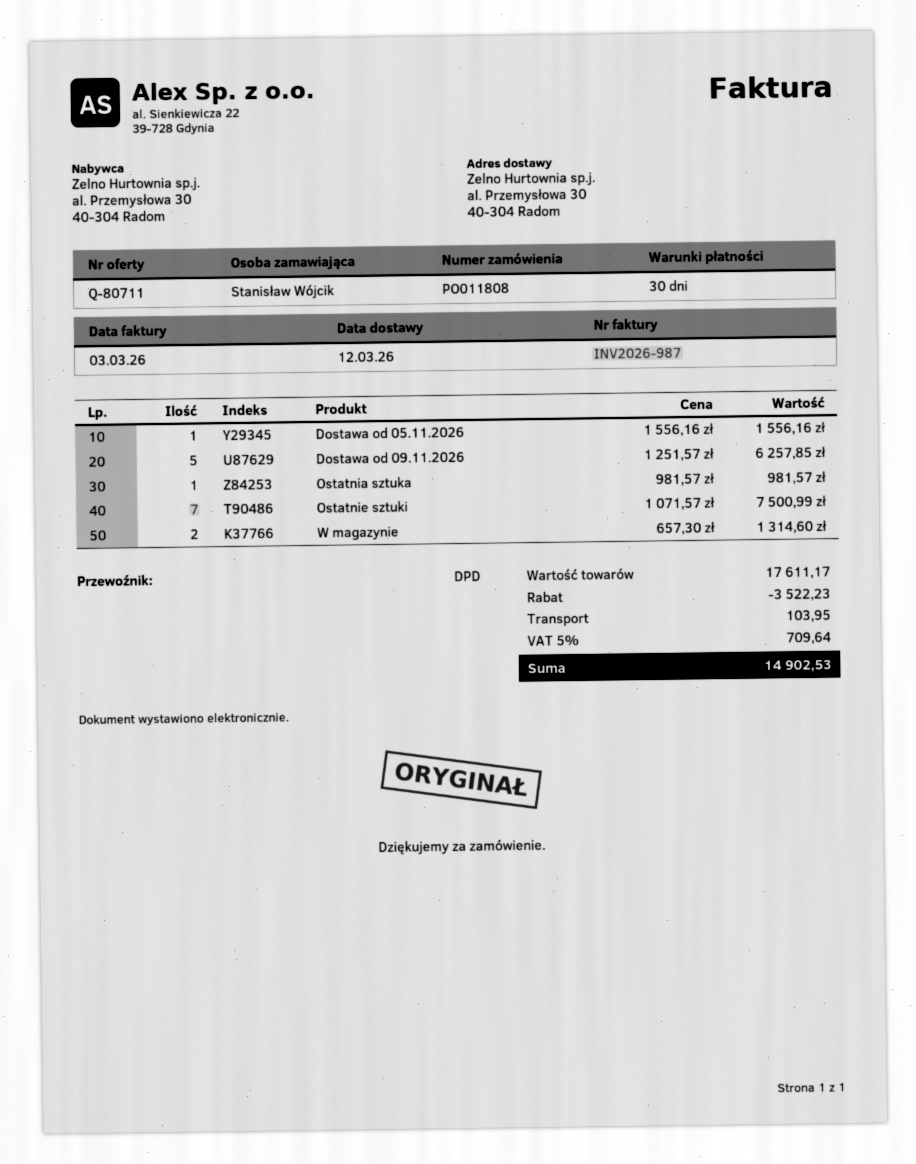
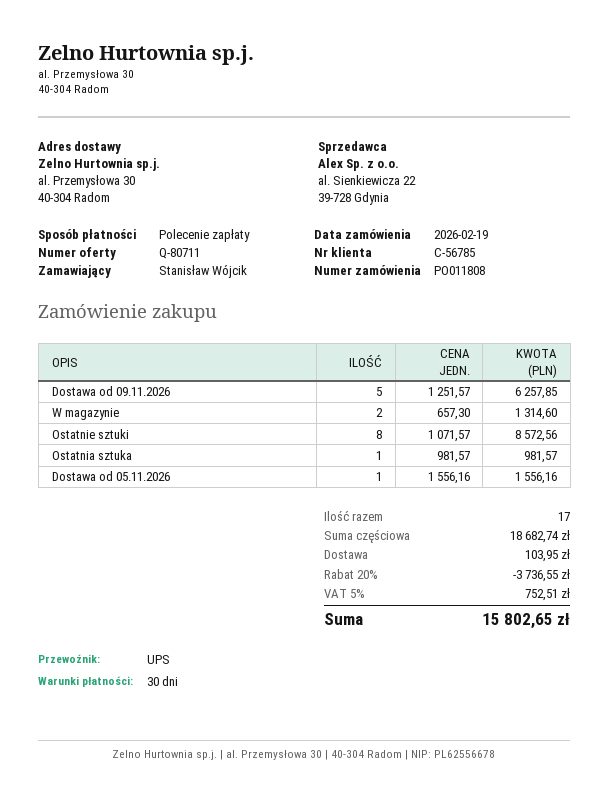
shipping method: DPD -> UPS
Ostatnie sztuki: 7 x 1071.57 = 7500.99 -> 8 x 1071.57 = 8572.56
subtotal: 17611.17 -> 18682.74
discount: 3522.23 -> 3736.55
tax: 5% = 709.64 -> 5% = 752.51
total: 14902.53 -> 15802.65

